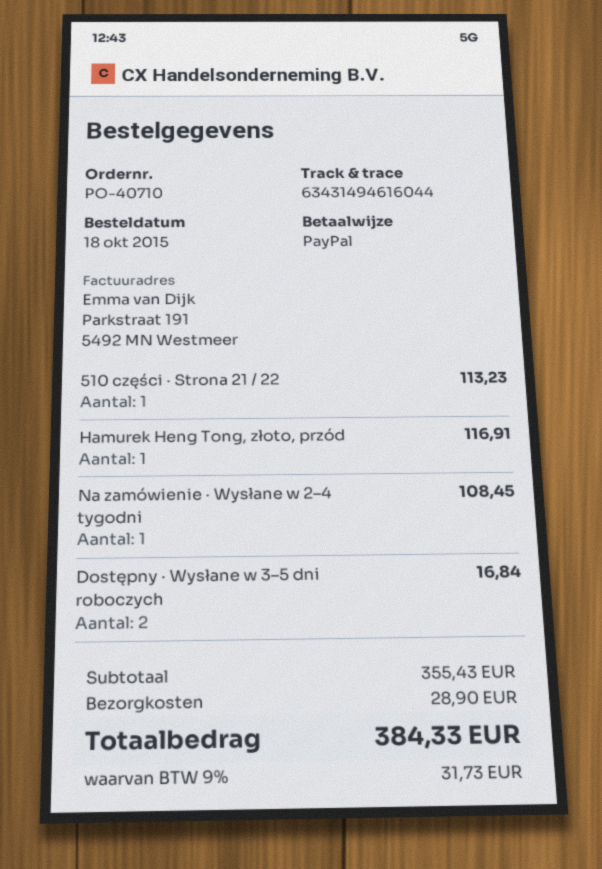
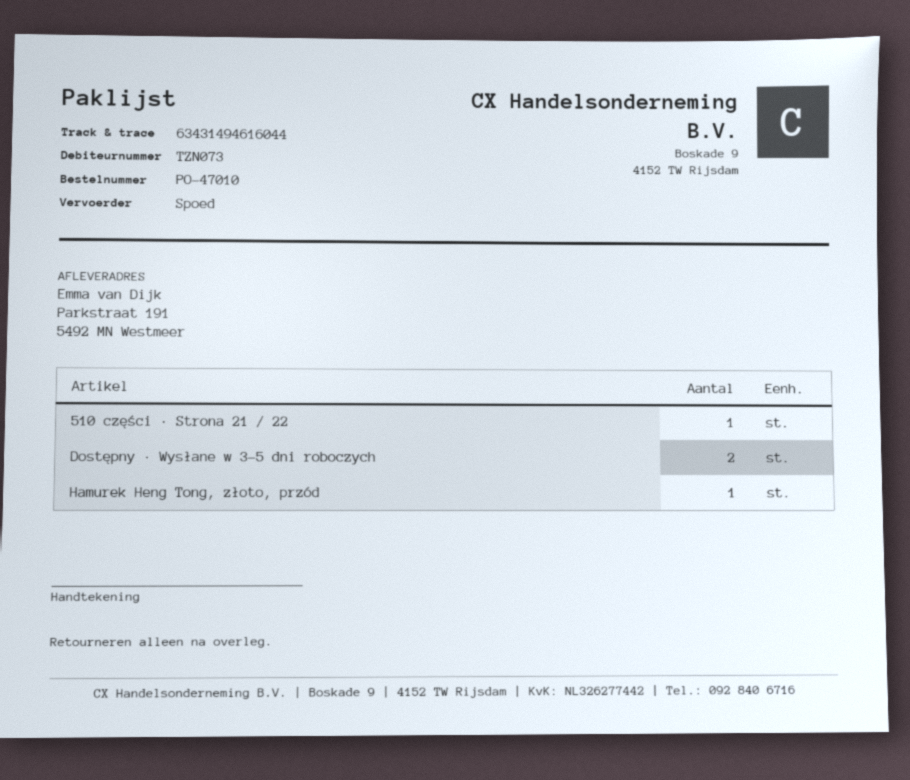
order number: PO-40710 -> PO-47010
Na zamówienie · Wysłane w 2–4 tygodni: 1 -> none

